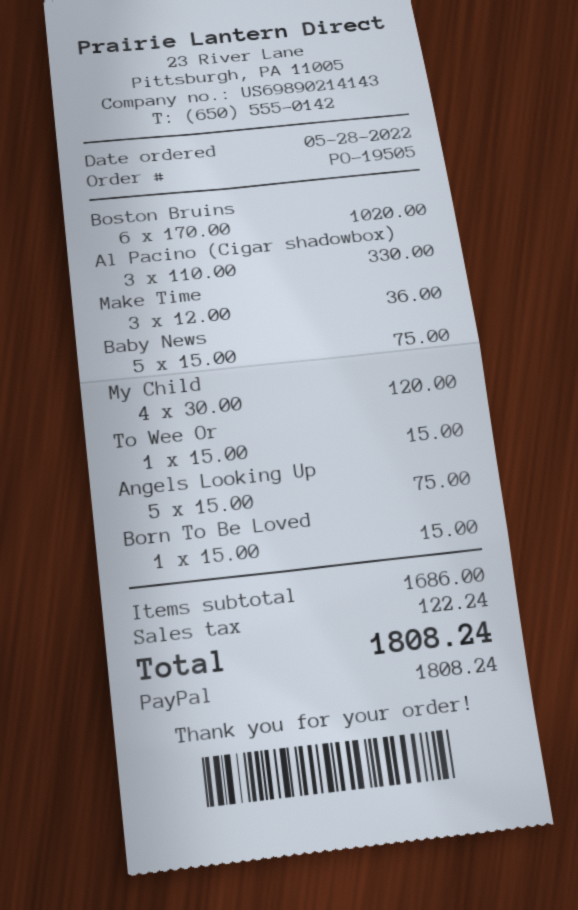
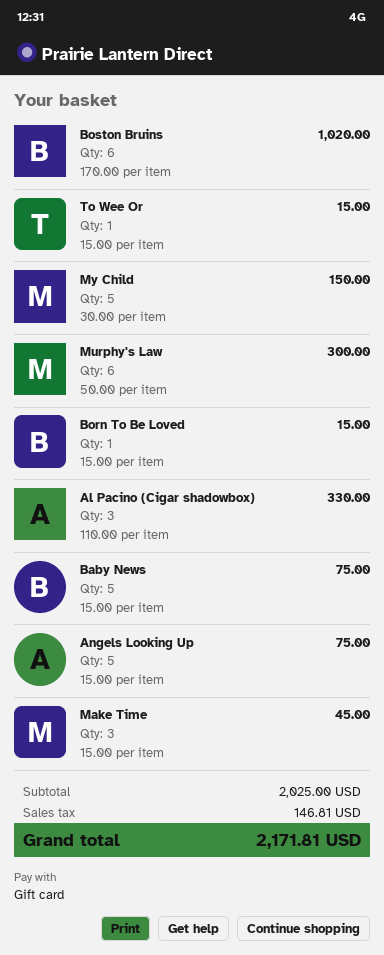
payment method: PayPal -> gift card
Make Time: 3 x 12.00 = 36.00 -> 3 x 15.00 = 45.00
My Child: 4 x 30.00 = 120.00 -> 5 x 30.00 = 150.00
Murphy's Law: none -> 6 x 50.00 = 300.00
subtotal: 1686.00 -> 2025.00
tax: 122.24 -> 146.81
total: 1808.24 -> 2171.81

